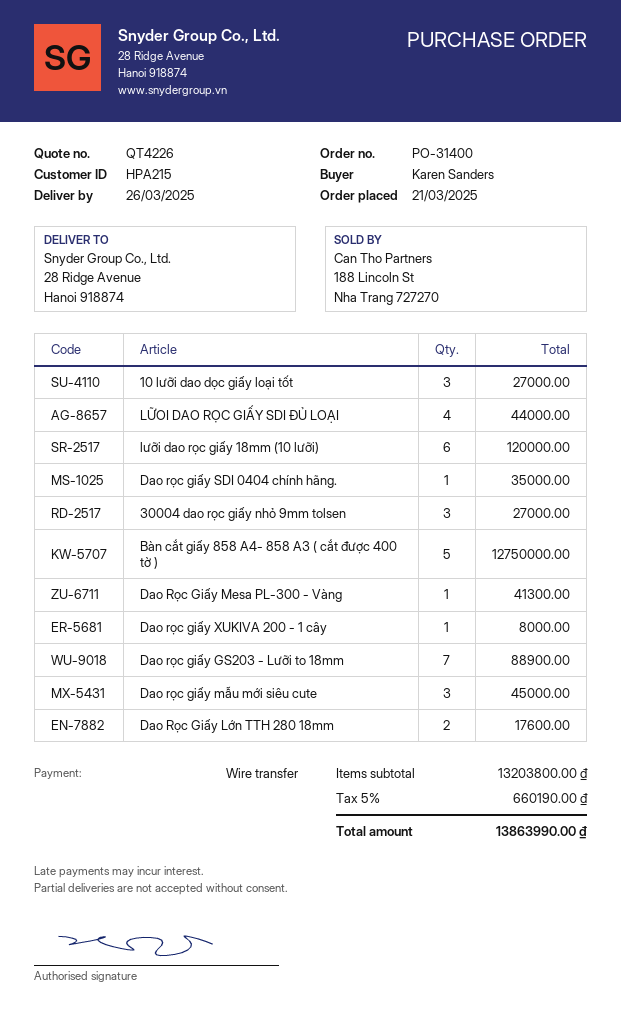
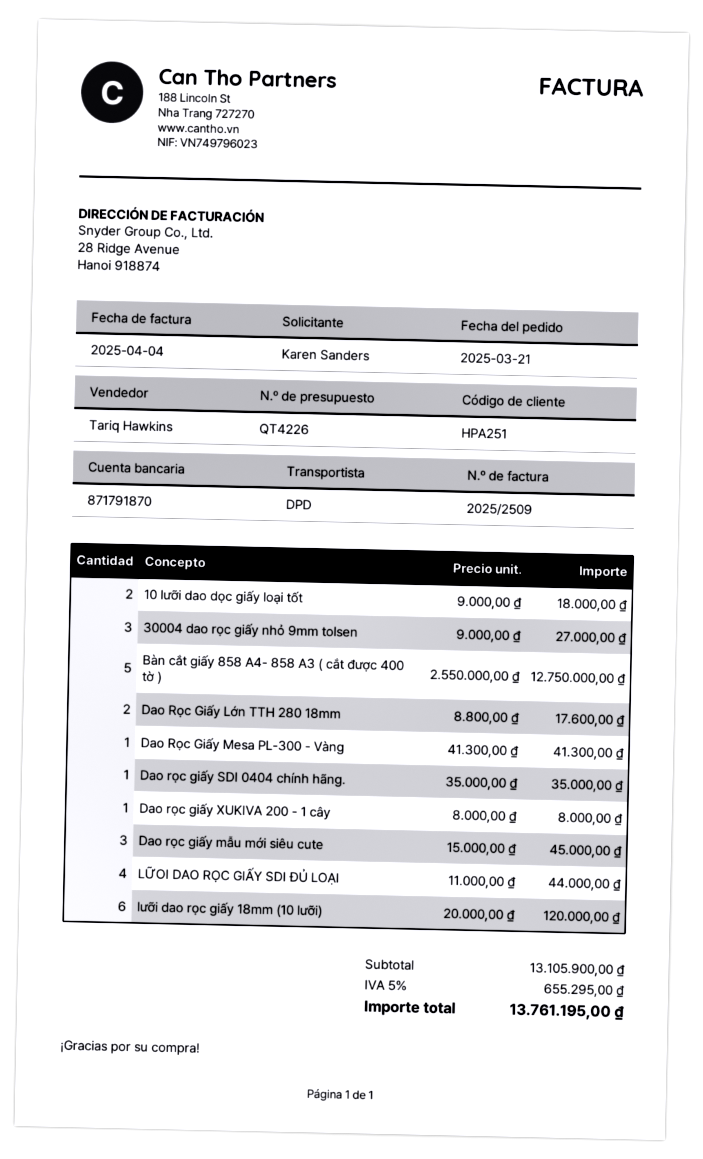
customer number: HPA215 -> HPA251
10 lưỡi dao dọc giấy loại tốt: 3 for 27000.00 -> 2 for 18000.00
Dao rọc giấy GS203 - Lưỡi to 18mm: 7 for 88900.00 -> none
subtotal: 13203800.00 -> 13105900.00
tax: 5% = 660190.00 -> 5% = 655295.00
total: 13863990.00 -> 13761195.00

